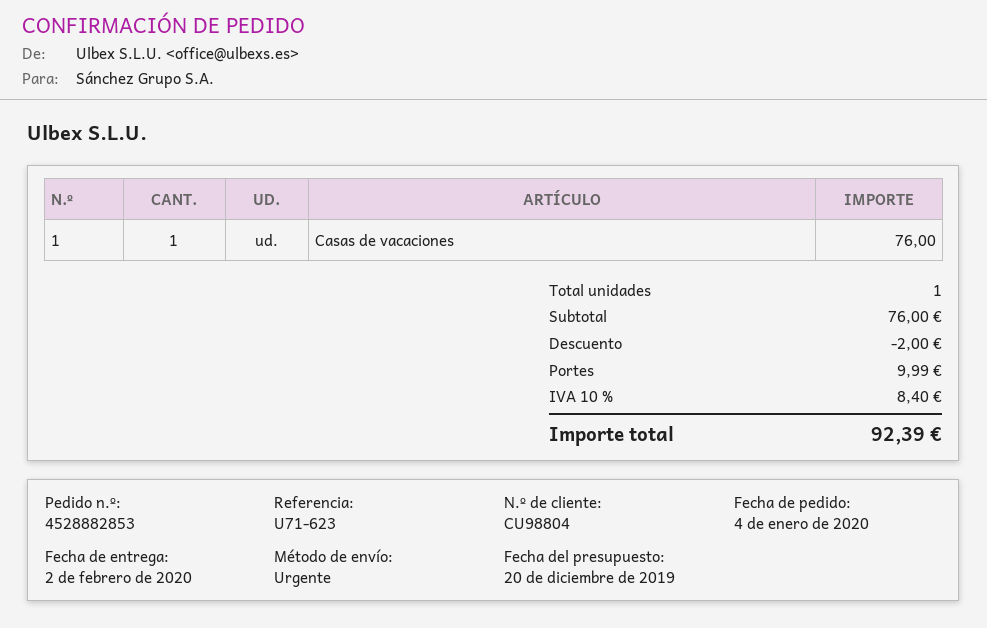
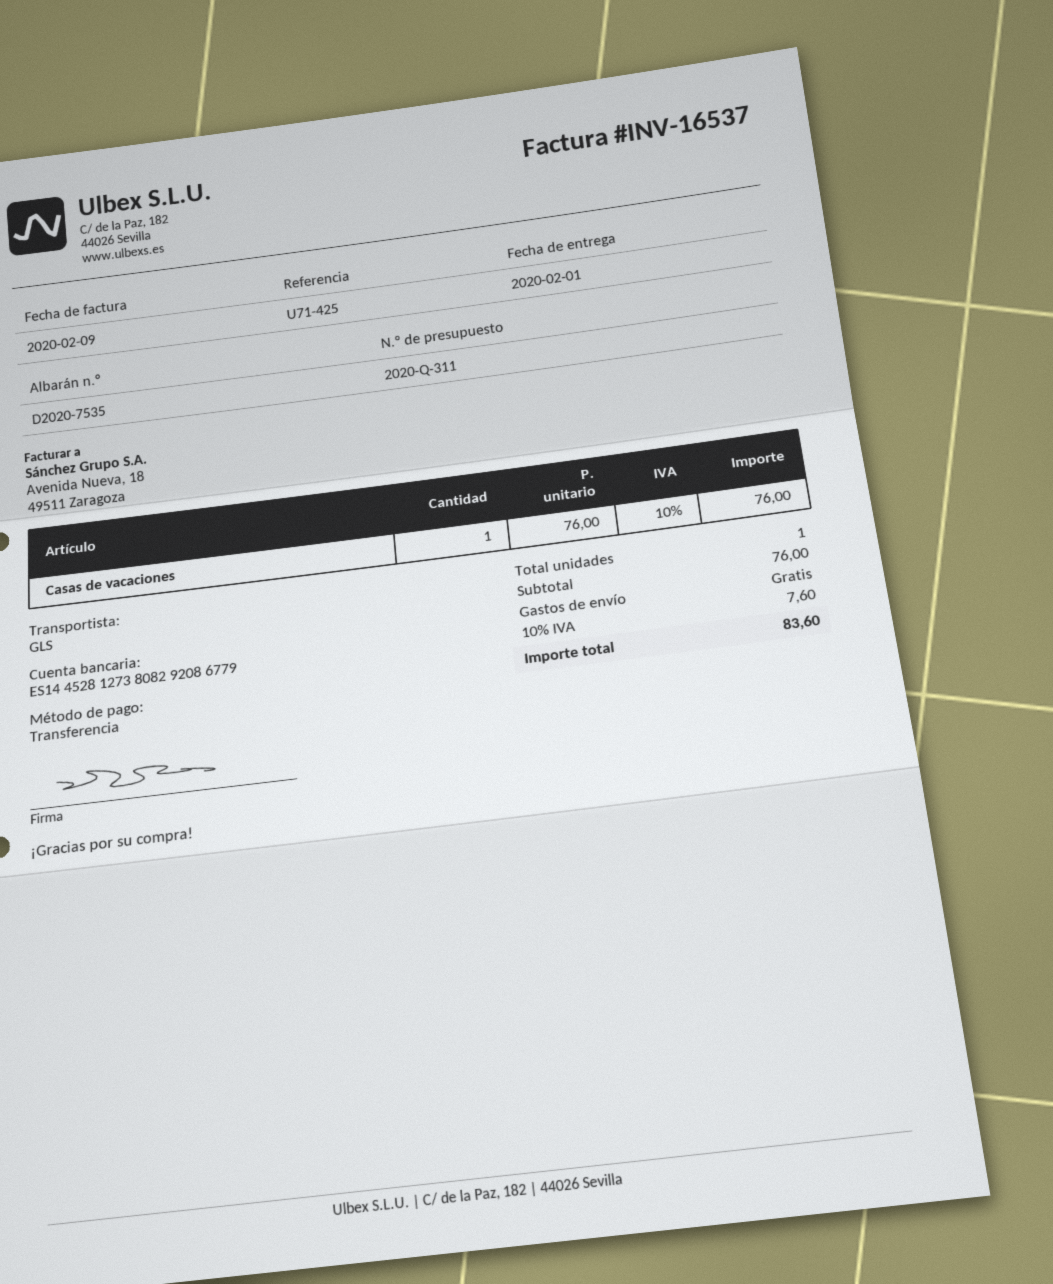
delivery date: 2020-02-02 -> 2020-02-01
reference: U71-623 -> U71-425
shipping method: express -> GLS
discount: 2.00 -> none
shipping: 9.99 -> 0.00
tax: 10% = 8.40 -> 10% = 7.60
total: 92.39 -> 83.60

